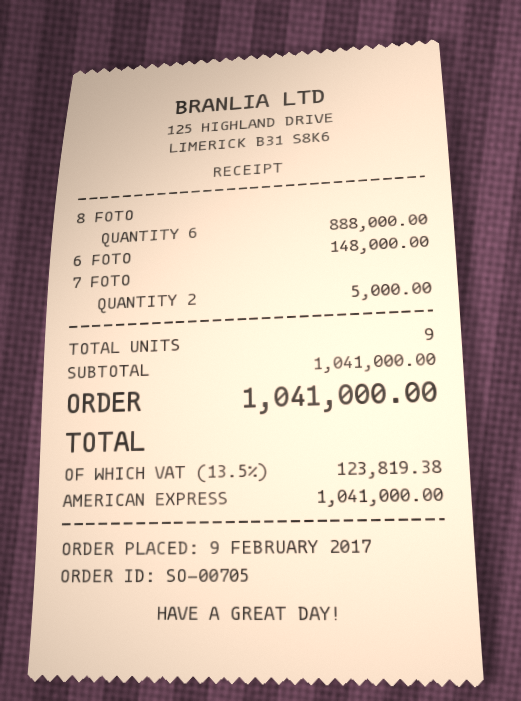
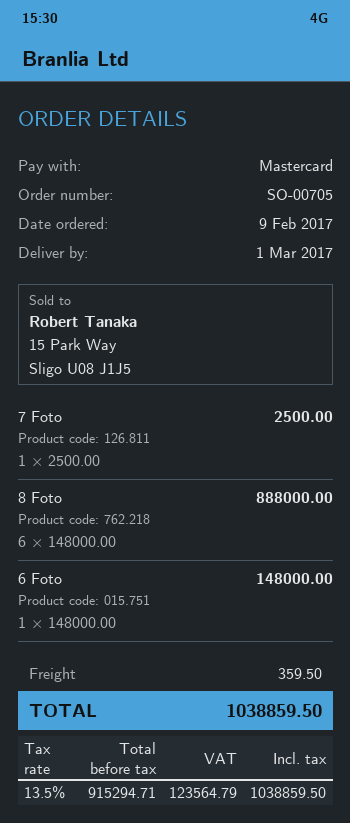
payment method: American Express -> Mastercard
7 FOTO: 2 for 5000.00 -> 1 for 2500.00
shipping: none -> 359.50
tax: 13.5% = 123819.38 -> 13.5% = 123564.79
total: 1041000.00 -> 1038859.50

